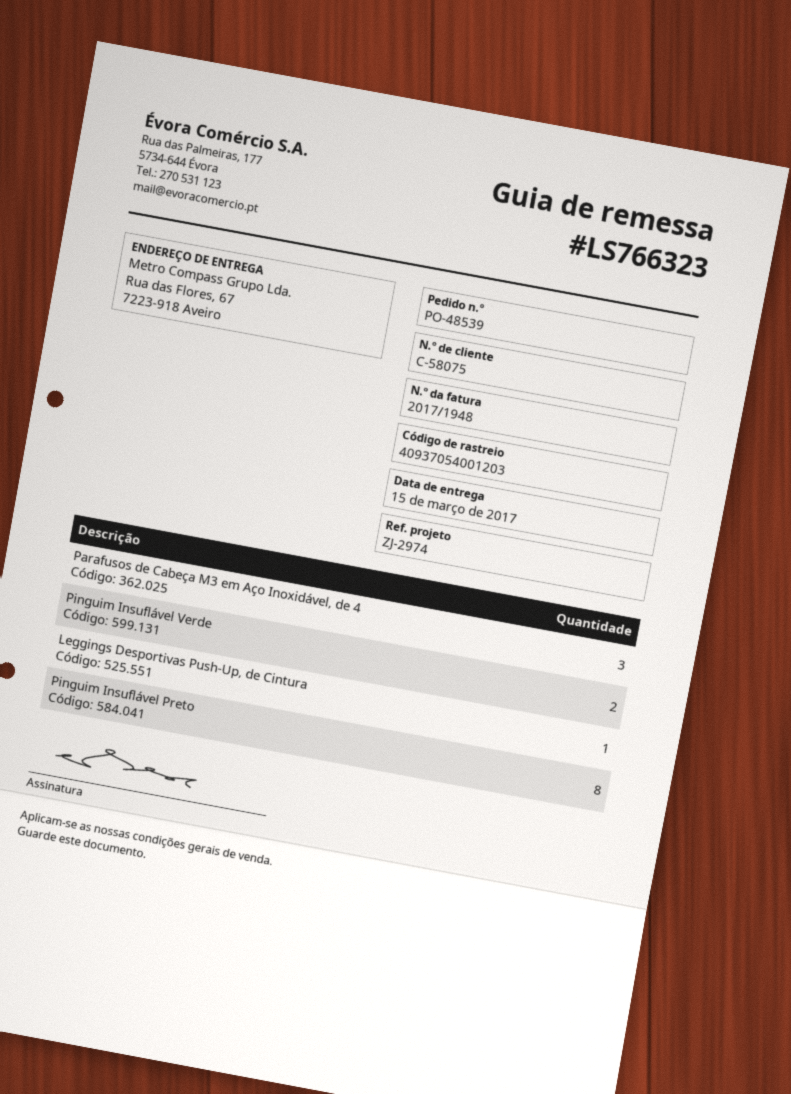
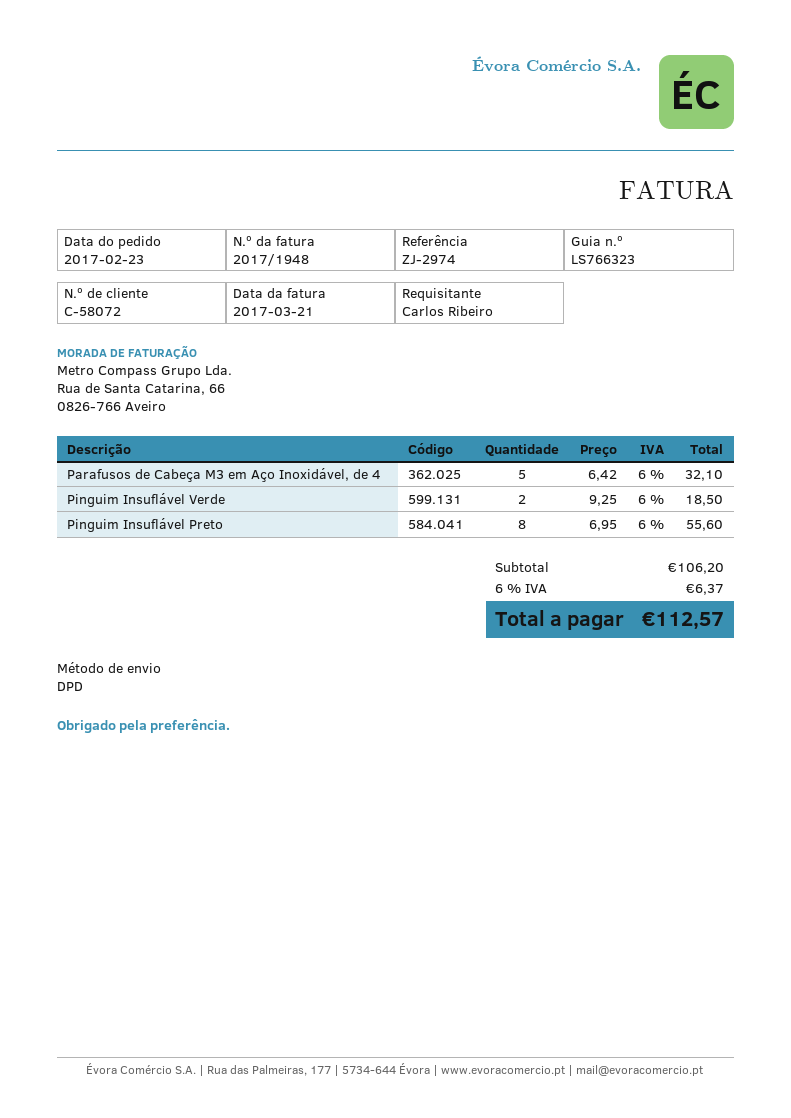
customer number: C-58075 -> C-58072
Parafusos de Cabeça M3 em Aço Inoxidável, de 4: 3 -> 5
Leggings Desportivas Push-Up, de Cintura: 1 -> none

